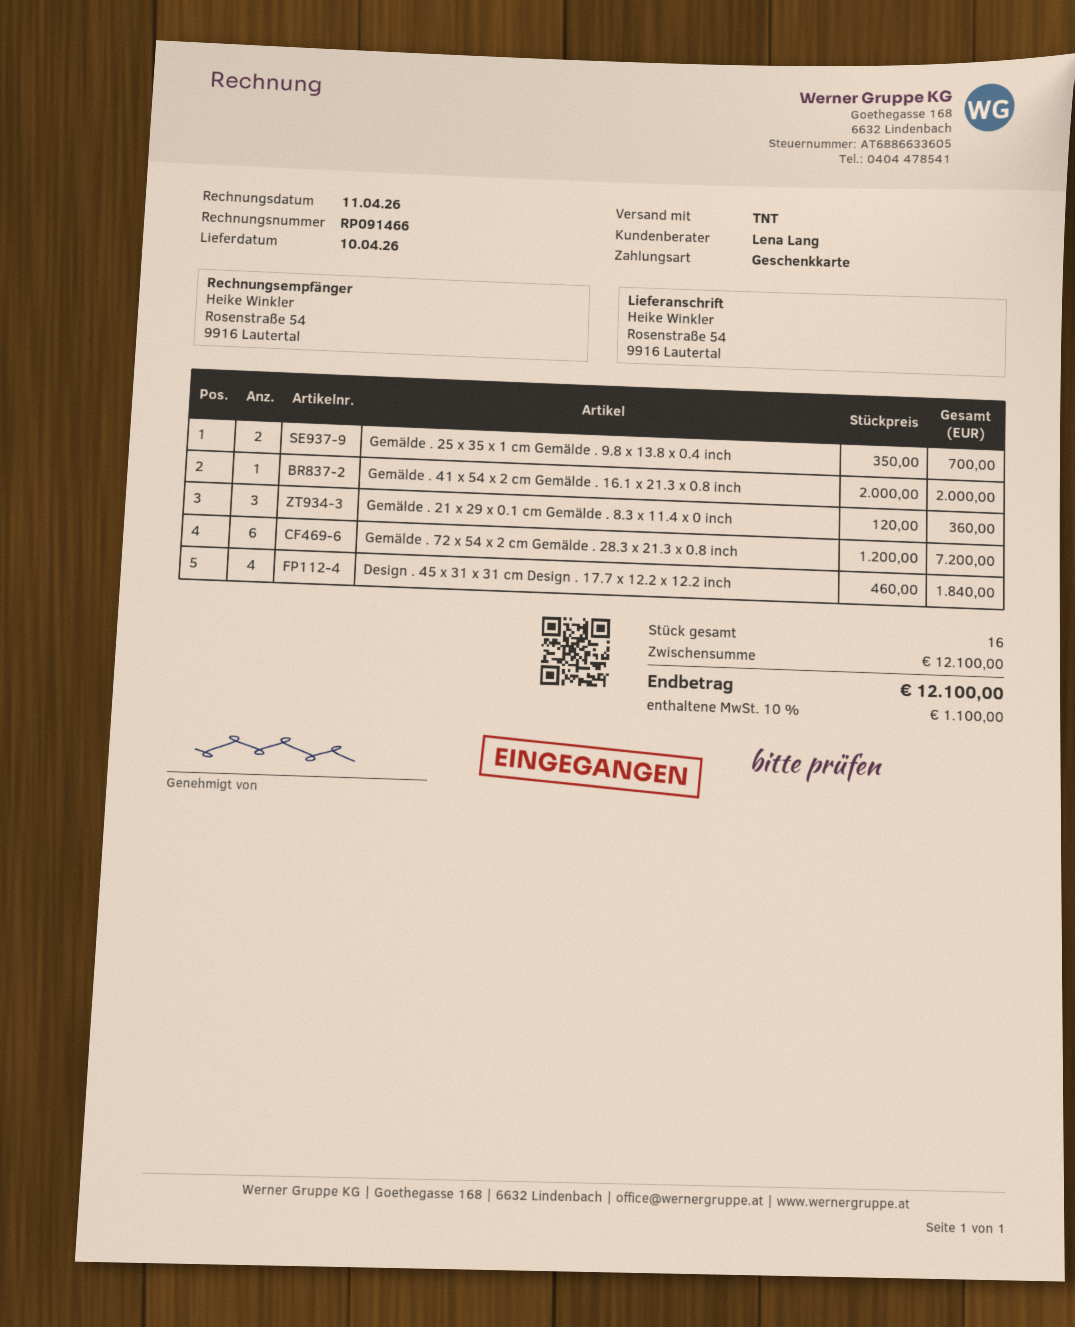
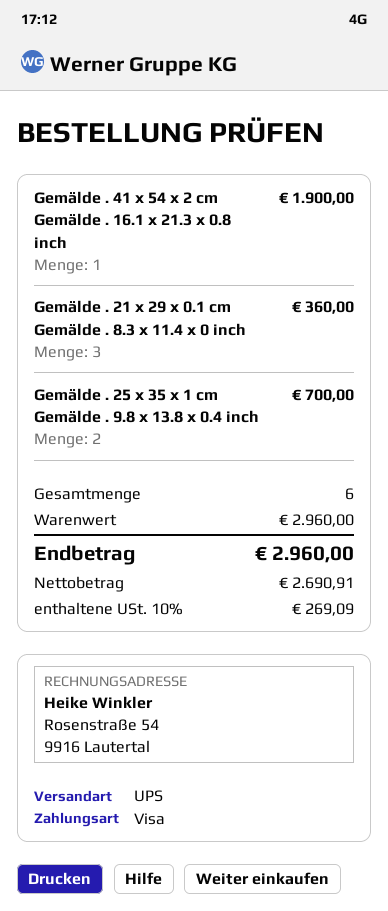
payment method: gift card -> Visa
shipping method: TNT -> UPS
Gemälde . 41 x 54 x 2 cm Gemälde . 16.1 x 21.3 x 0.8 inch: 1 for 2000.00 -> 1 for 1900.00
Gemälde . 72 x 54 x 2 cm Gemälde . 28.3 x 21.3 x 0.8 inch: 6 for 7200.00 -> none
Design . 45 x 31 x 31 cm Design . 17.7 x 12.2 x 12.2 inch: 4 for 1840.00 -> none
total quantity: 16 -> 6
subtotal: 12100.00 -> 2960.00
tax: 10% = 1100.00 -> 10% = 269.09
total: 12100.00 -> 2960.00

